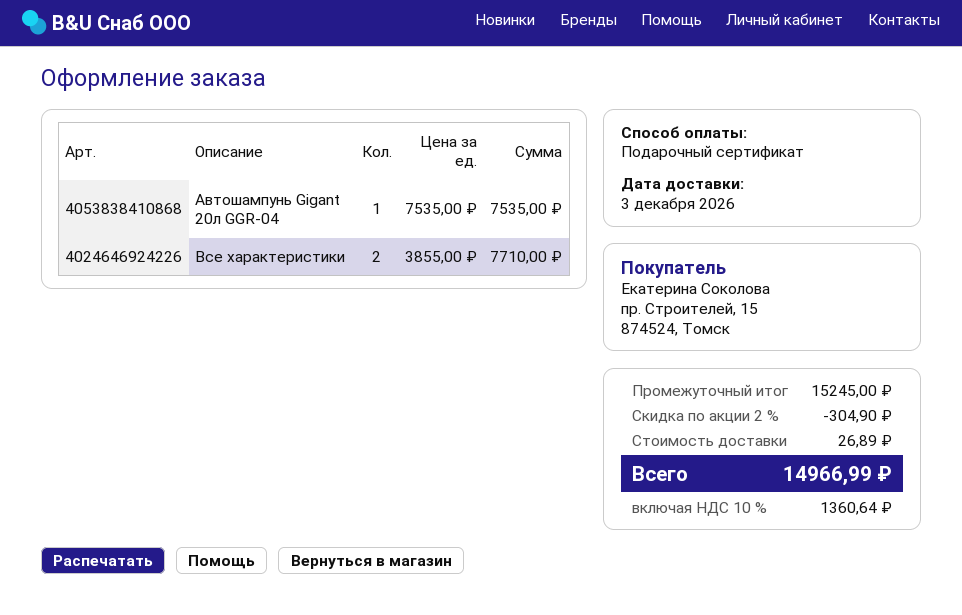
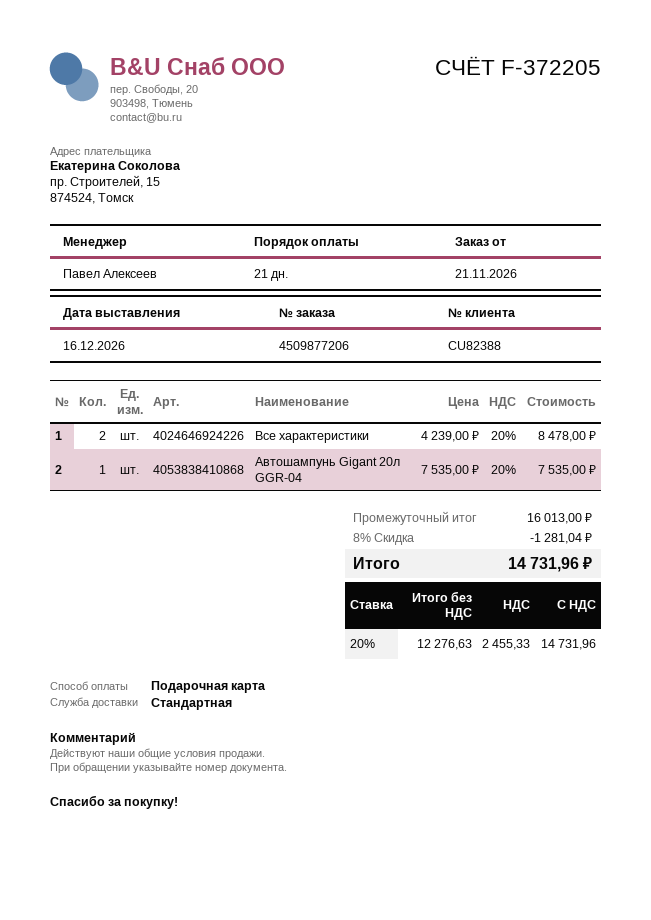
Все характеристики: 2 x 3855.00 = 7710.00 -> 2 x 4239.00 = 8478.00
subtotal: 15245.00 -> 16013.00
discount: 2% = 304.90 -> 8% = 1281.04
shipping: 26.89 -> none
tax: 10% = 1360.64 -> 20% = 2455.33
total: 14966.99 -> 14731.96

